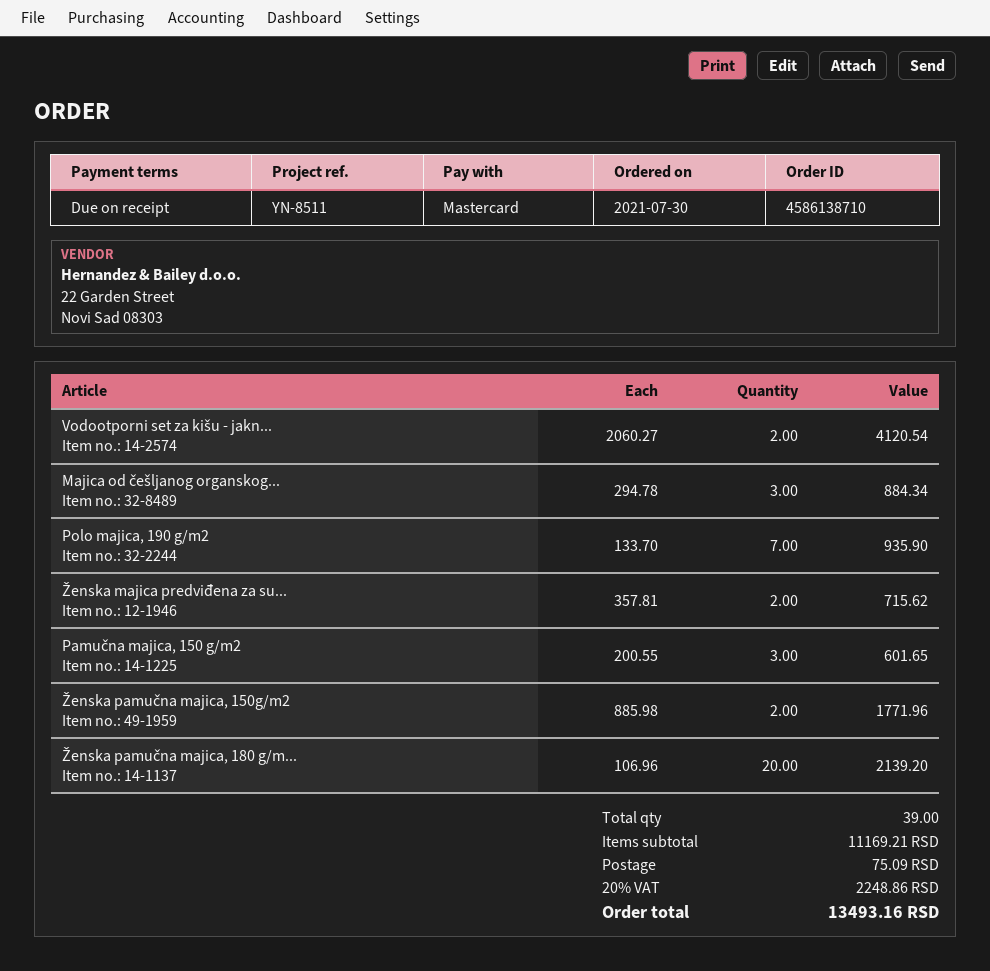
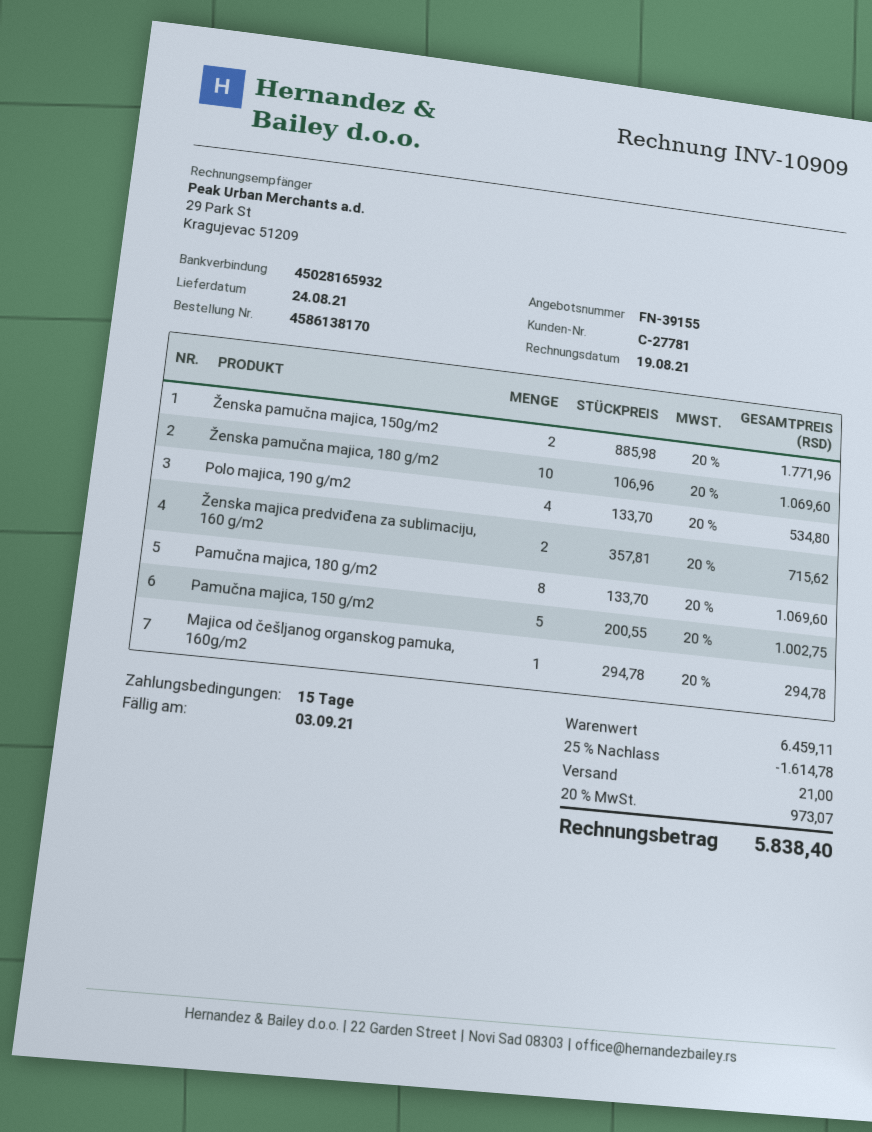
order number: 4586138710 -> 4586138170
payment terms: on receipt -> 15 days
Vodootporni set za kišu - jakn...: 2 x 2060.27 = 4120.54 -> none
Majica od češljanog organskog...: 3 x 294.78 = 884.34 -> 1 x 294.78 = 294.78
Polo majica, 190 g/m2: 7 x 133.70 = 935.90 -> 4 x 133.70 = 534.80
Pamučna majica, 150 g/m2: 3 x 200.55 = 601.65 -> 5 x 200.55 = 1002.75
Ženska pamučna majica, 180 g/m...: 20 x 106.96 = 2139.20 -> 10 x 106.96 = 1069.60
Pamučna majica, 180 g/m2: none -> 8 x 133.70 = 1069.60
subtotal: 11169.21 -> 6459.11
discount: none -> 25% = 1614.78
shipping: 75.09 -> 21.00
tax: 20% = 2248.86 -> 20% = 973.07
total: 13493.16 -> 5838.40

